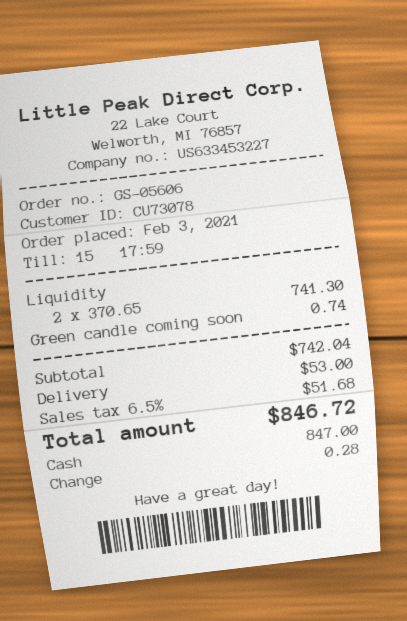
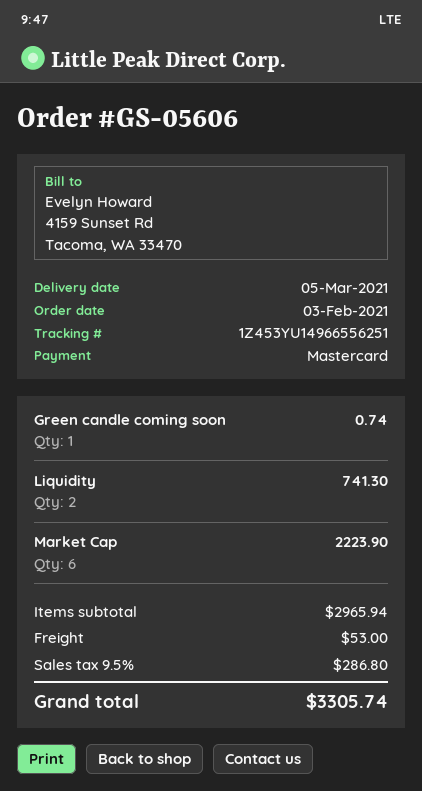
payment method: cash -> Mastercard
Market Cap: none -> 6 for 2223.90
subtotal: 742.04 -> 2965.94
tax: 6.5% = 51.68 -> 9.5% = 286.80
total: 846.72 -> 3305.74

